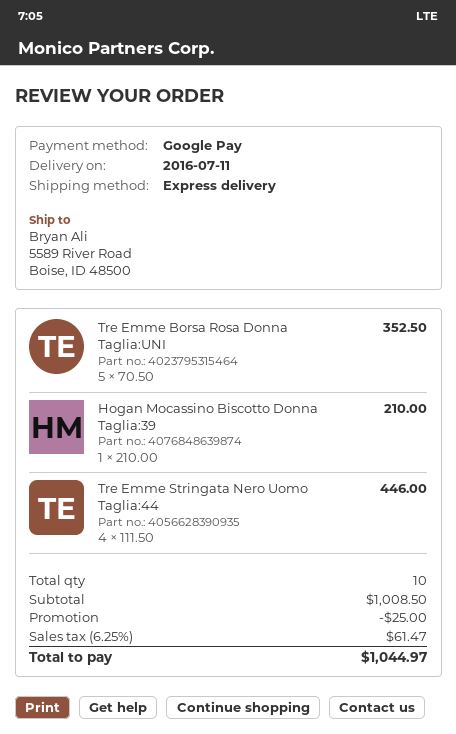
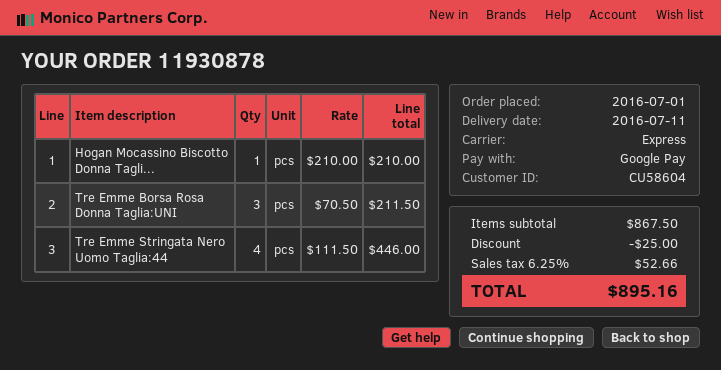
Tre Emme Borsa Rosa Donna Taglia:UNI: 5 x 70.50 = 352.50 -> 3 x 70.50 = 211.50
subtotal: 1008.50 -> 867.50
tax: 6.25% = 61.47 -> 6.25% = 52.66
total: 1044.97 -> 895.16

